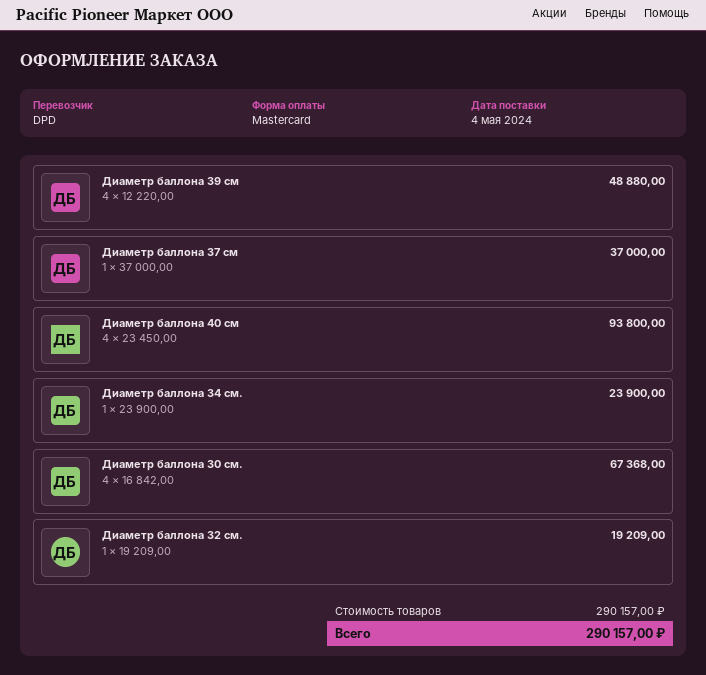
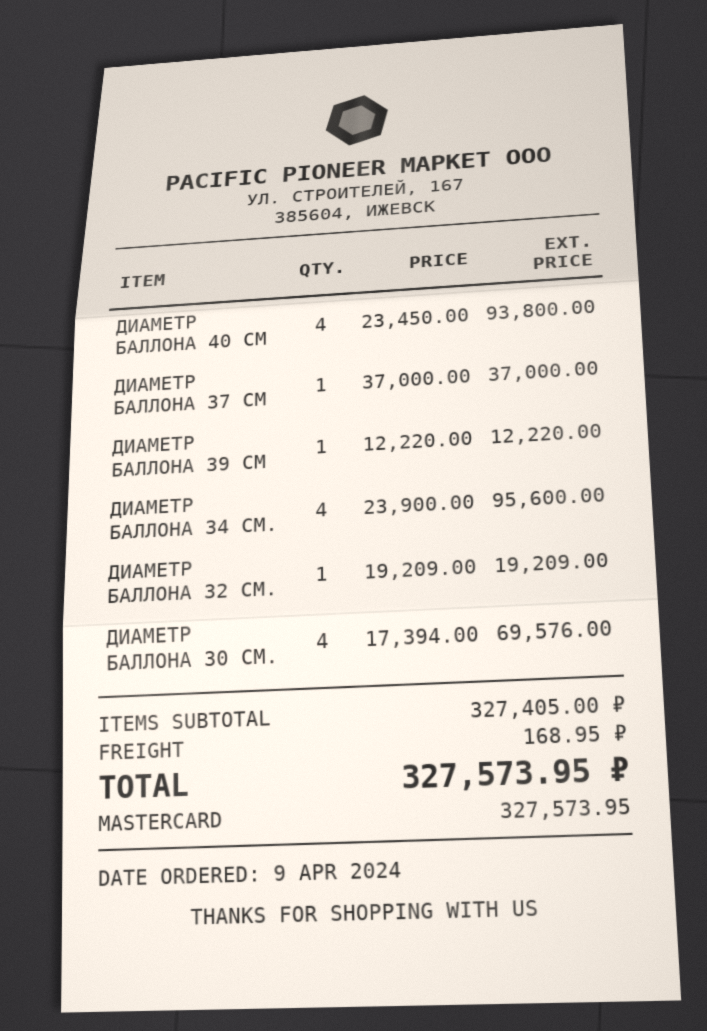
Диаметр баллона 39 см: 4 x 12220.00 = 48880.00 -> 1 x 12220.00 = 12220.00
Диаметр баллона 34 см.: 1 x 23900.00 = 23900.00 -> 4 x 23900.00 = 95600.00
Диаметр баллона 30 см.: 4 x 16842.00 = 67368.00 -> 4 x 17394.00 = 69576.00
subtotal: 290157.00 -> 327405.00
shipping: none -> 168.95
total: 290157.00 -> 327573.95

